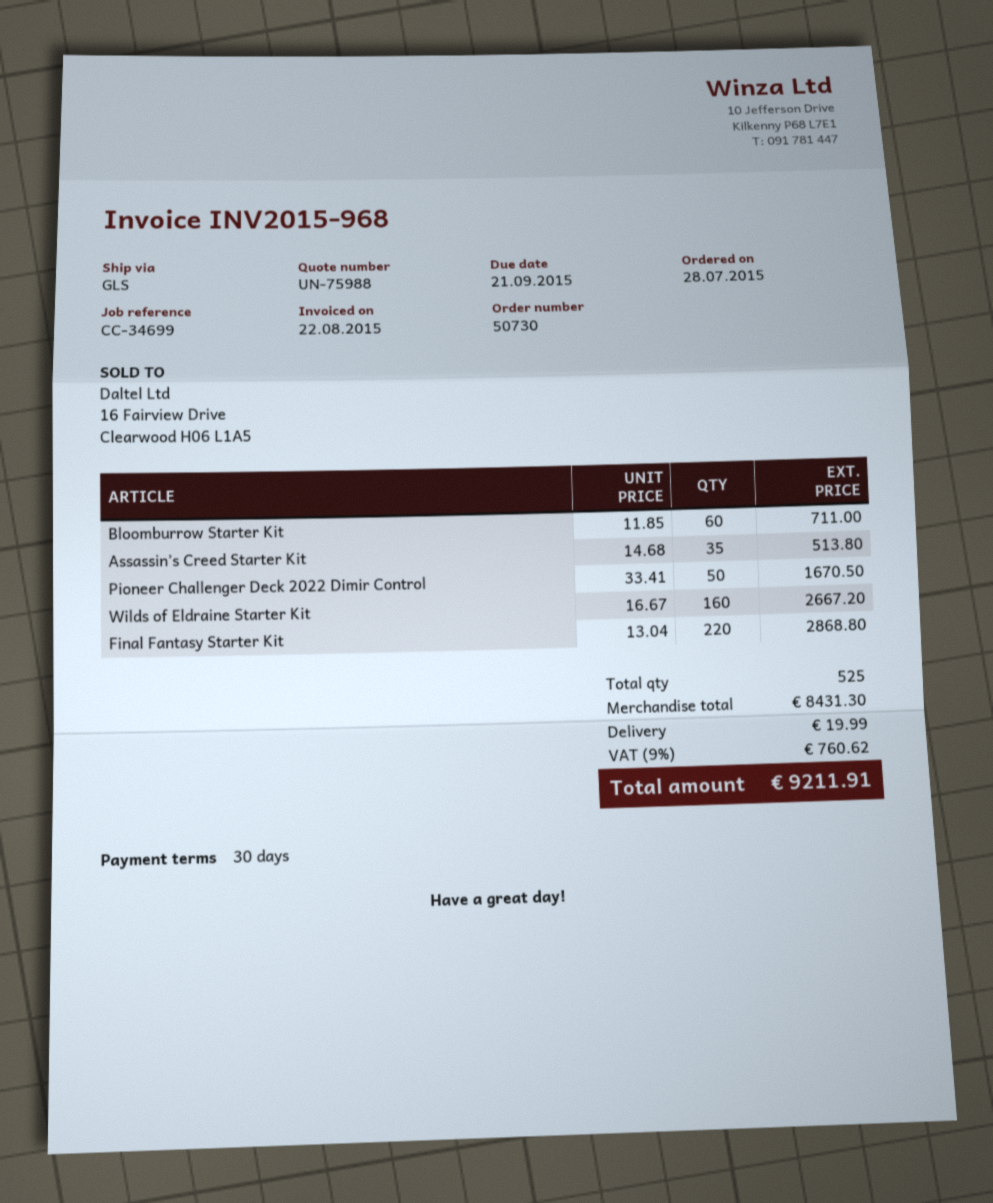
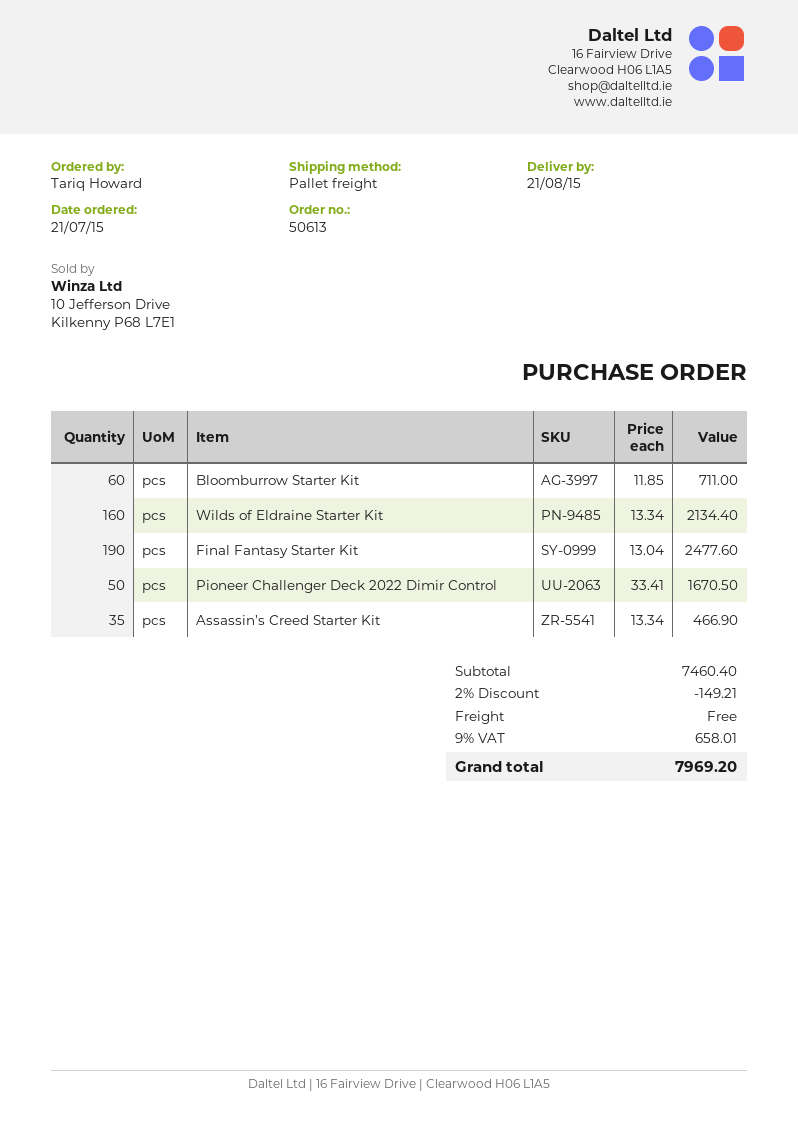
order number: 50730 -> 50613
order date: 2015-07-28 -> 2015-07-21
shipping method: GLS -> pallet freight
Assassin’s Creed Starter Kit: 35 x 14.68 = 513.80 -> 35 x 13.34 = 466.90
Wilds of Eldraine Starter Kit: 160 x 16.67 = 2667.20 -> 160 x 13.34 = 2134.40
Final Fantasy Starter Kit: 220 x 13.04 = 2868.80 -> 190 x 13.04 = 2477.60
subtotal: 8431.30 -> 7460.40
discount: none -> 2% = 149.21
shipping: 19.99 -> 0.00
tax: 9% = 760.62 -> 9% = 658.01
total: 9211.91 -> 7969.20

